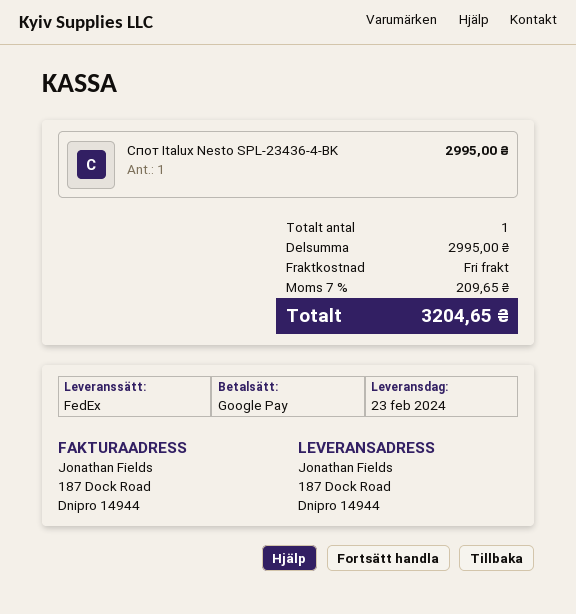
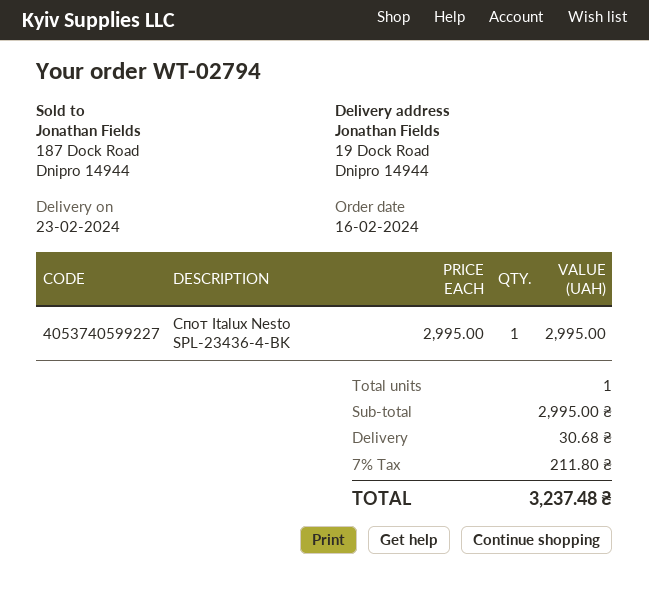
ship to: 187 Dock Road, Dnipro 14944 -> 19 Dock Road, Dnipro 14944
shipping: 0.00 -> 30.68
tax: 7% = 209.65 -> 7% = 211.80
total: 3204.65 -> 3237.48

